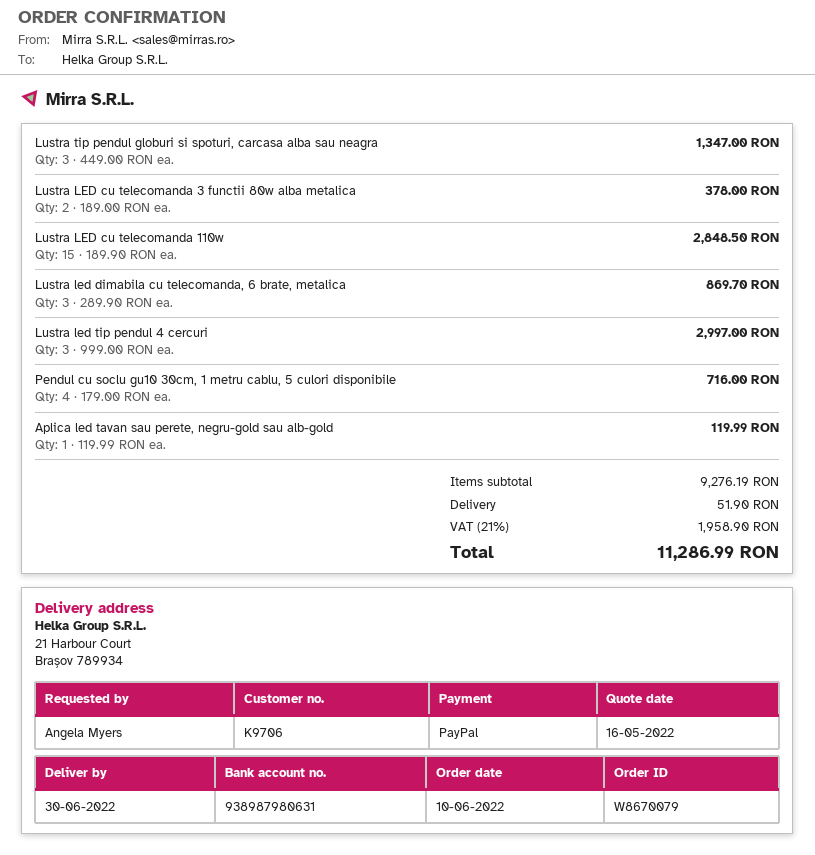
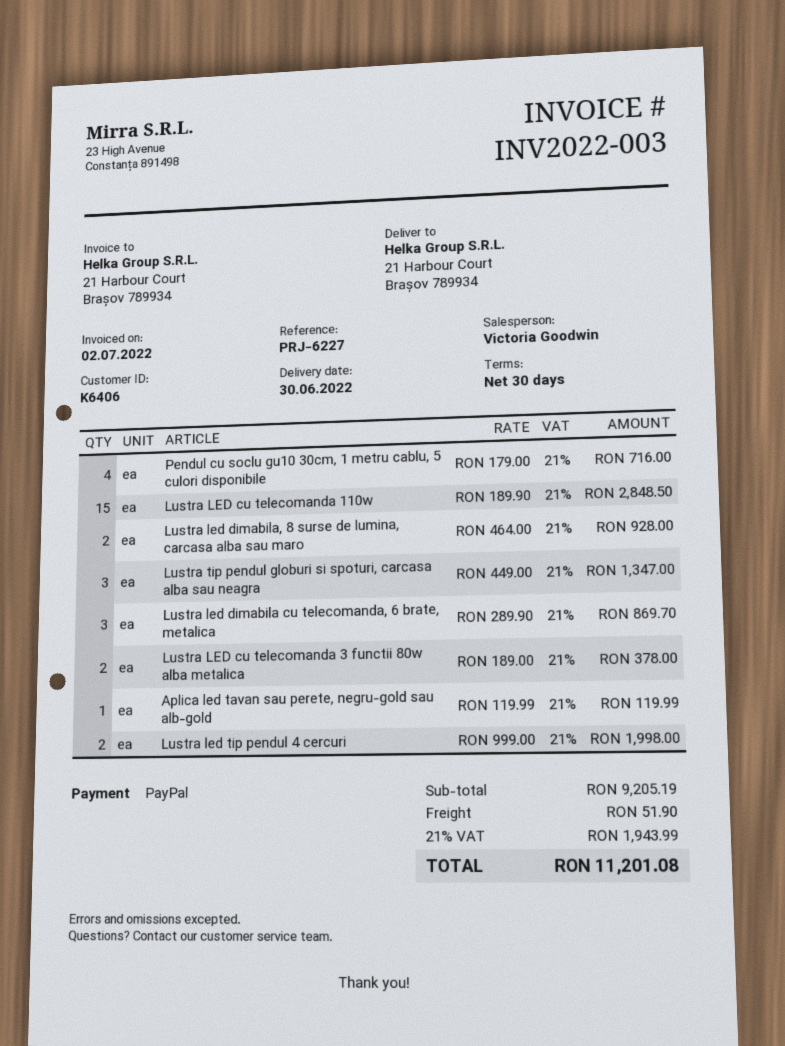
customer number: K9706 -> K6406
Lustra led tip pendul 4 cercuri: 3 x 999.00 = 2997.00 -> 2 x 999.00 = 1998.00
Lustra led dimabila, 8 surse de lumina, carcasa alba sau maro: none -> 2 x 464.00 = 928.00
subtotal: 9276.19 -> 9205.19
tax: 21% = 1958.90 -> 21% = 1943.99
total: 11286.99 -> 11201.08

